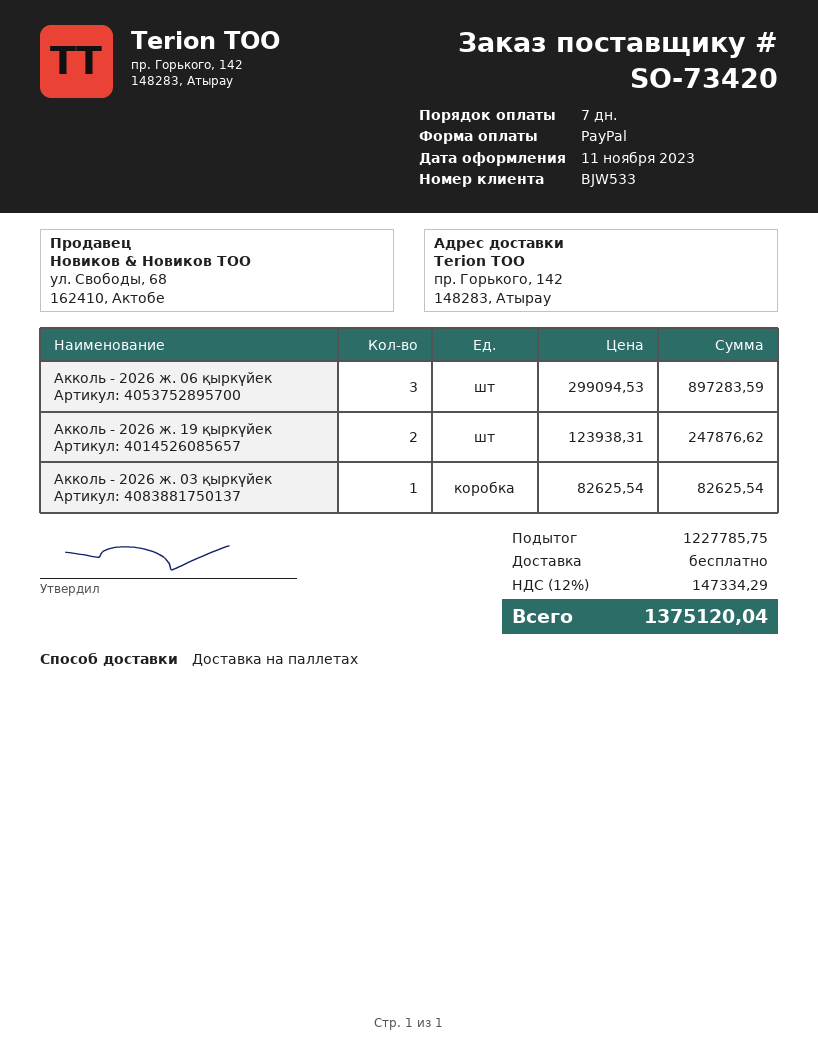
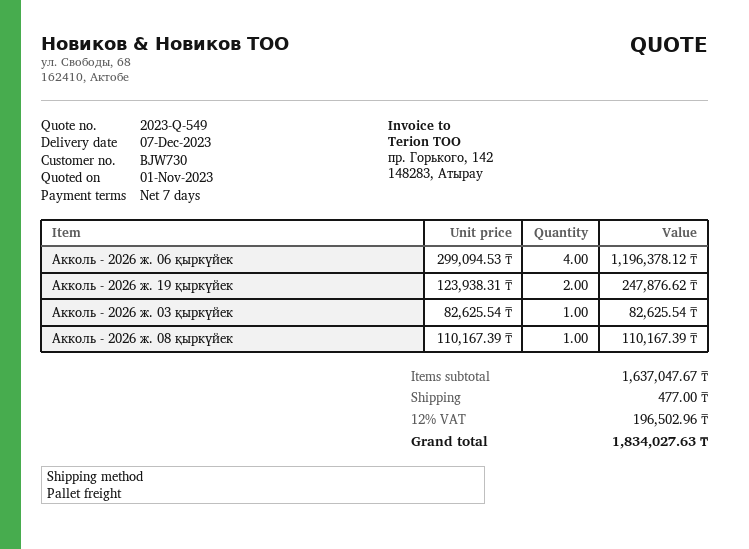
customer number: BJW533 -> BJW730
Акколь - 2026 ж. 06 қыркүйек: 3 x 299094.53 = 897283.59 -> 4 x 299094.53 = 1196378.12
Акколь - 2026 ж. 08 қыркүйек: none -> 1 x 110167.39 = 110167.39
subtotal: 1227785.75 -> 1637047.67
shipping: 0.00 -> 477.00
tax: 12% = 147334.29 -> 12% = 196502.96
total: 1375120.04 -> 1834027.63

